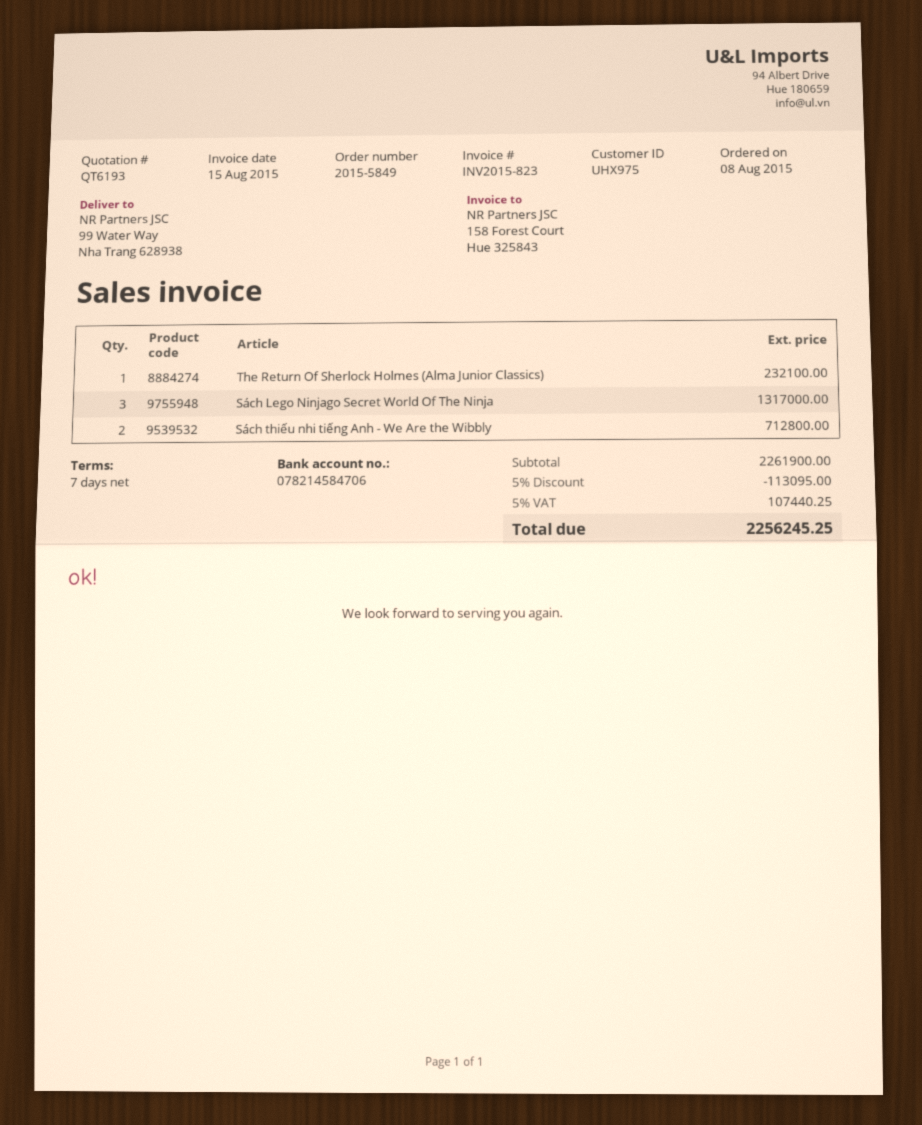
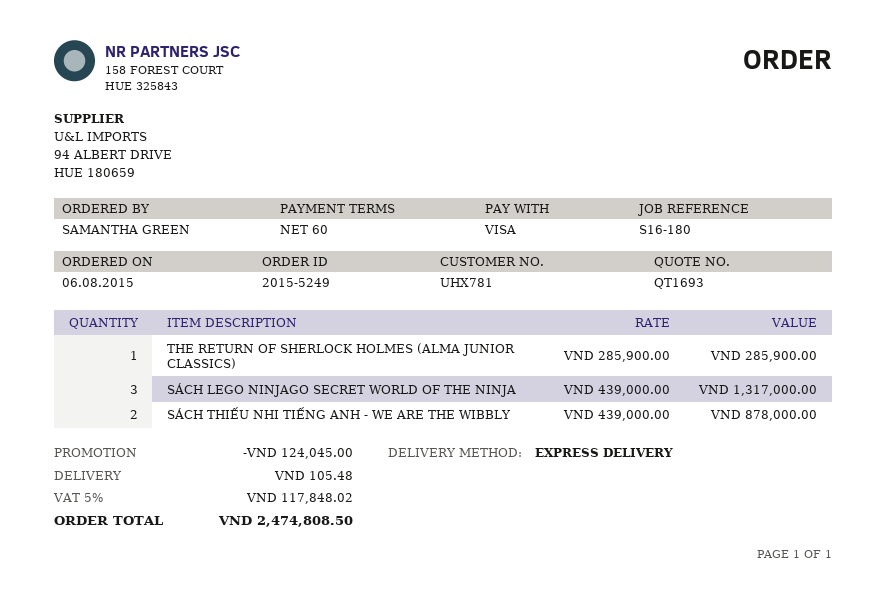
quote number: QT6193 -> QT1693
order number: 2015-5849 -> 2015-5249
order date: 2015-08-08 -> 2015-08-06
payment terms: 7 days -> 60 days
customer number: UHX975 -> UHX781
The Return Of Sherlock Holmes (Alma Junior Classics): 1 for 232100.00 -> 1 for 285900.00
Sách thiếu nhi tiếng Anh - We Are the Wibbly: 2 for 712800.00 -> 2 for 878000.00
discount: 113095.00 -> 124045.00
shipping: none -> 105.48
tax: 5% = 107440.25 -> 5% = 117848.02
total: 2256245.25 -> 2474808.50

